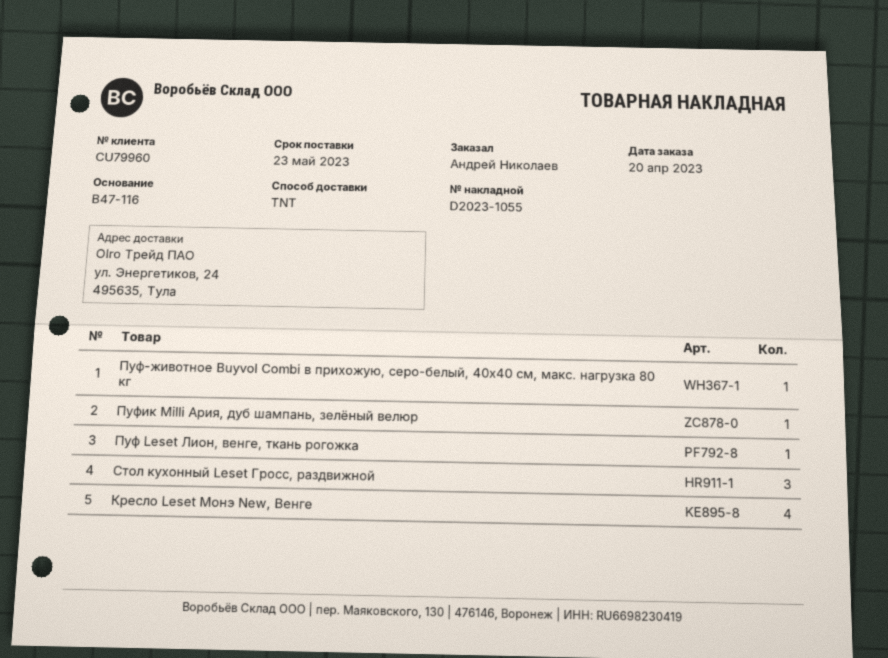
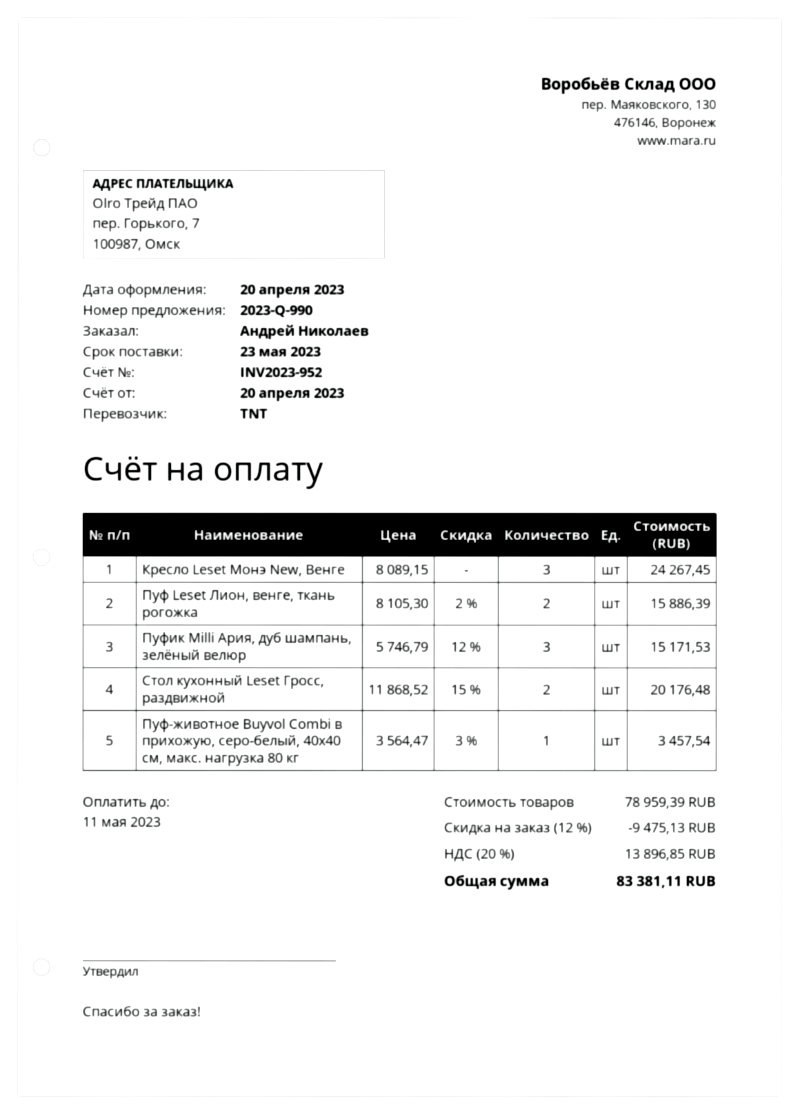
Пуфик Milli Ария, дуб шампань, зелёный велюр: 1 -> 3
Пуф Leset Лион, венге, ткань рогожка: 1 -> 2
Стол кухонный Leset Гросс, раздвижной: 3 -> 2
Кресло Leset Монэ New, Венге: 4 -> 3

